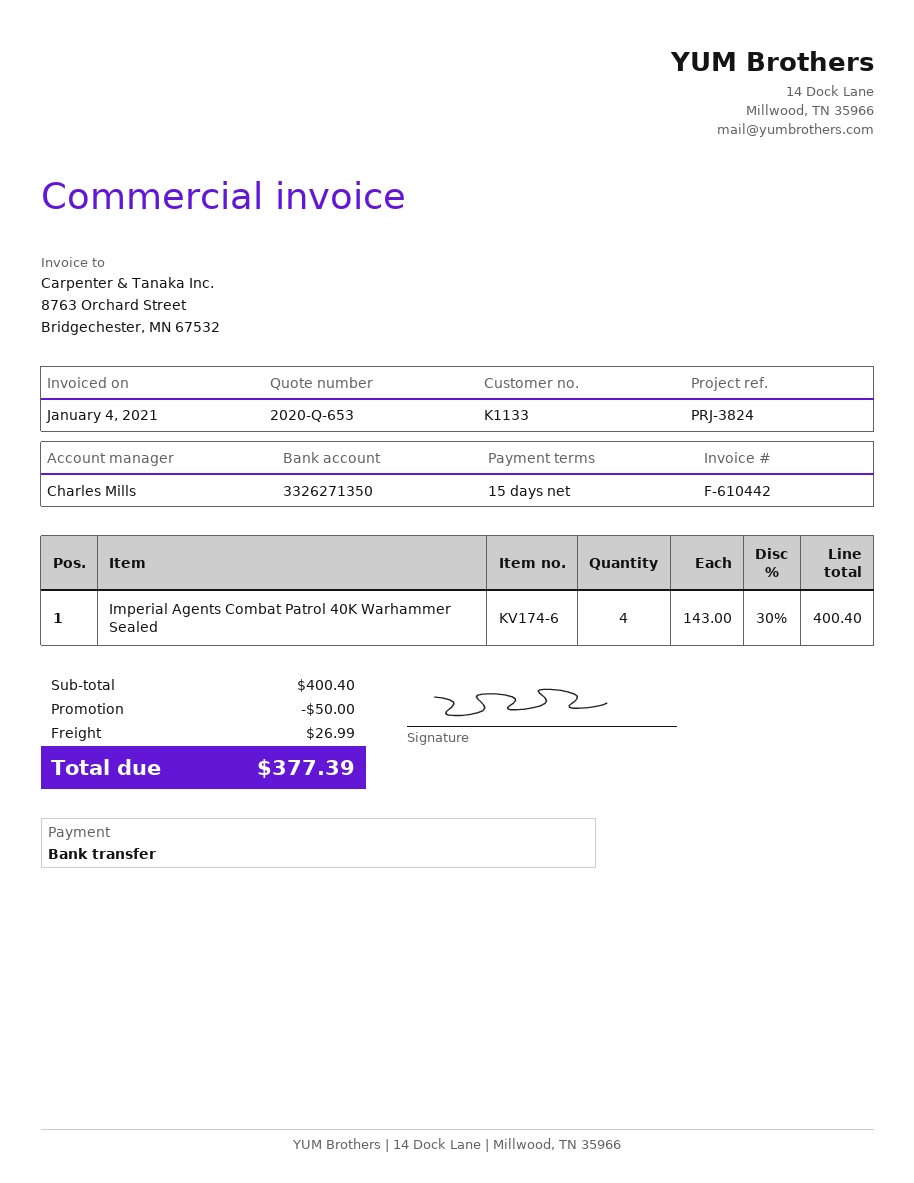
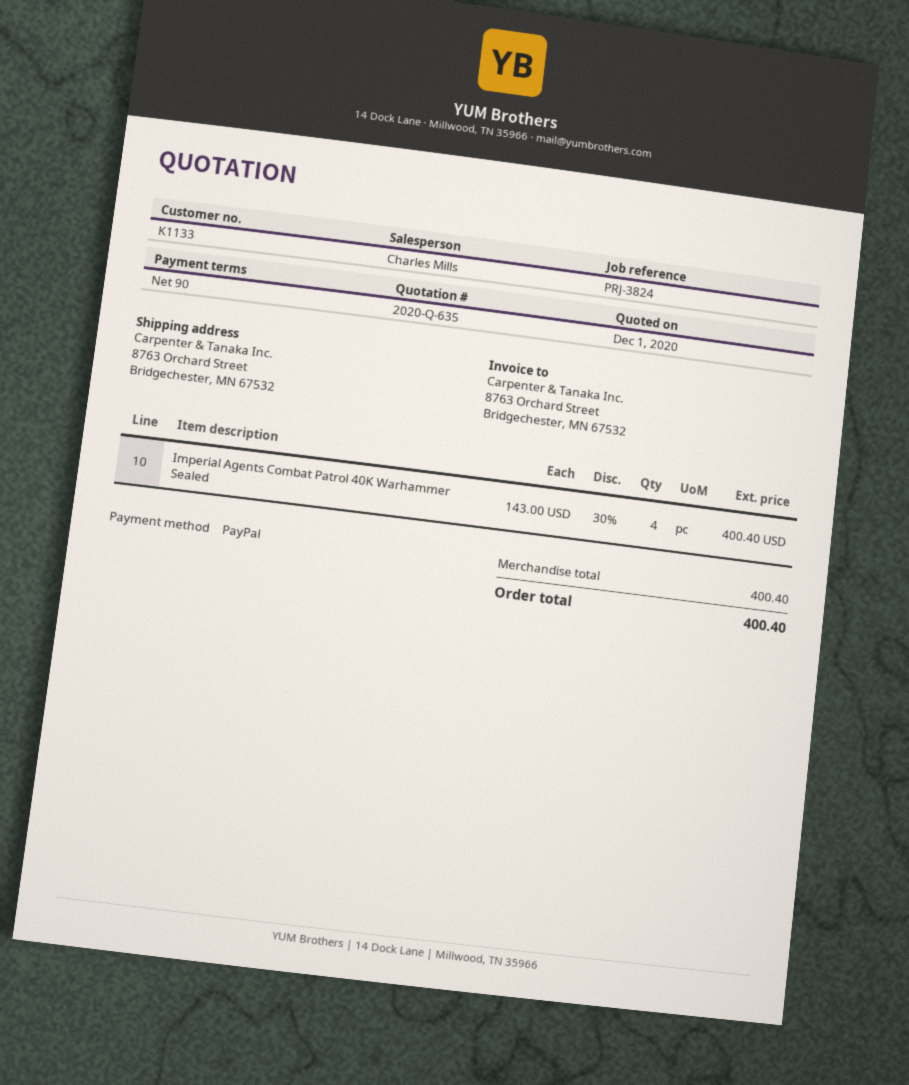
quote number: 2020-Q-653 -> 2020-Q-635
payment terms: 15 days -> 90 days
payment method: bank transfer -> PayPal
discount: 50.00 -> none
shipping: 26.99 -> none
total: 377.39 -> 400.40

